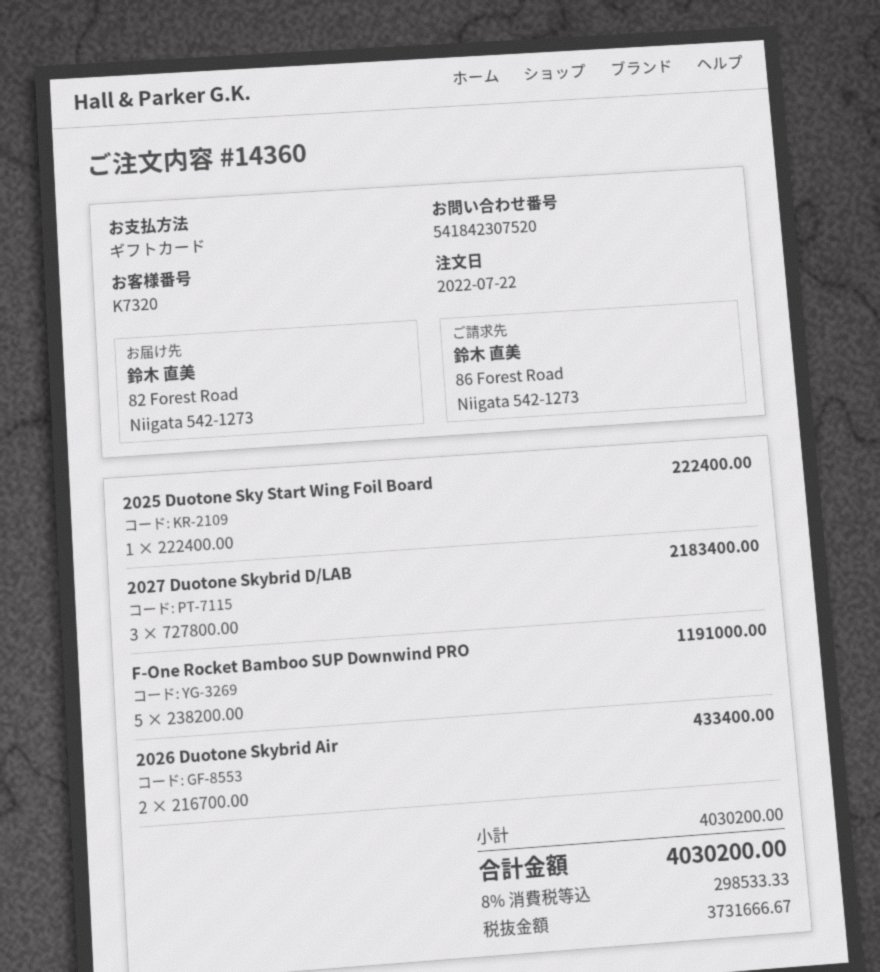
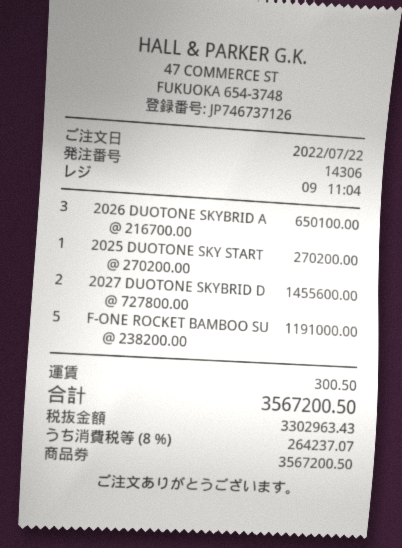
order number: 14360 -> 14306
2025 Duotone Sky Start Wing Foil Board: 1 x 222400.00 = 222400.00 -> 1 x 270200.00 = 270200.00
2027 Duotone Skybrid D/LAB: 3 x 727800.00 = 2183400.00 -> 2 x 727800.00 = 1455600.00
2026 Duotone Skybrid Air: 2 x 216700.00 = 433400.00 -> 3 x 216700.00 = 650100.00
shipping: none -> 300.50
net: 3731666.67 -> 3302963.43
tax: 8% = 298533.33 -> 8% = 264237.07
total: 4030200.00 -> 3567200.50

